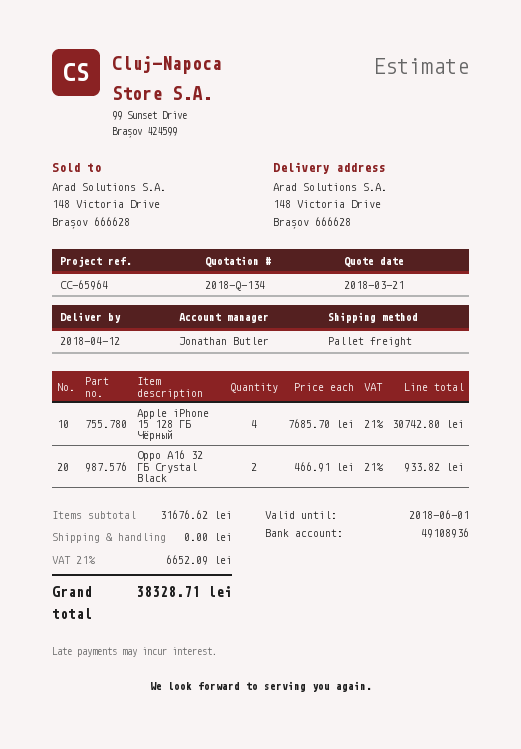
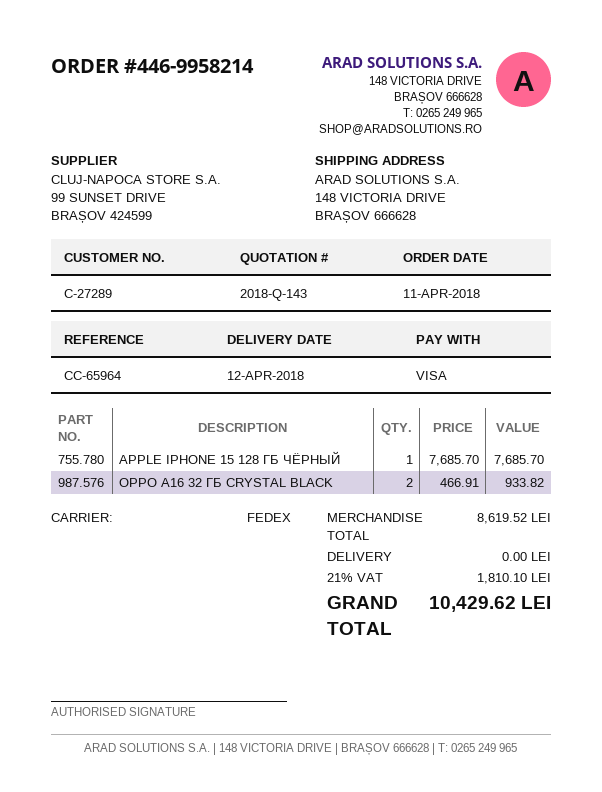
quote number: 2018-Q-134 -> 2018-Q-143
shipping method: pallet freight -> FedEx
Apple iPhone 15 128 ГБ Чёрный: 4 x 7685.70 = 30742.80 -> 1 x 7685.70 = 7685.70
subtotal: 31676.62 -> 8619.52
tax: 21% = 6652.09 -> 21% = 1810.10
total: 38328.71 -> 10429.62

